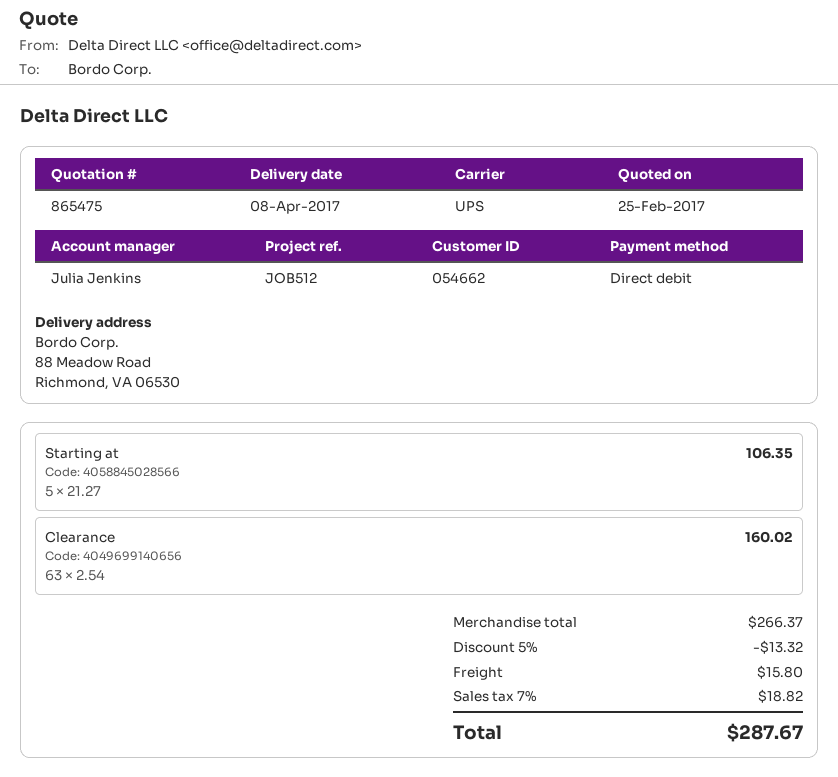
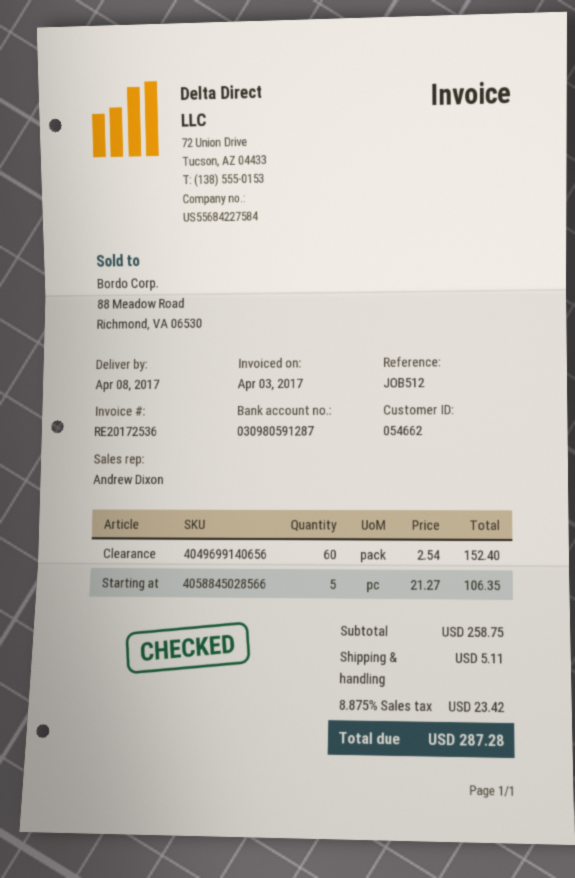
sales rep: Julia Jenkins -> Andrew Dixon
Clearance: 63 x 2.54 = 160.02 -> 60 x 2.54 = 152.40
subtotal: 266.37 -> 258.75
discount: 5% = 13.32 -> none
shipping: 15.80 -> 5.11
tax: 7% = 18.82 -> 8.875% = 23.42
total: 287.67 -> 287.28

